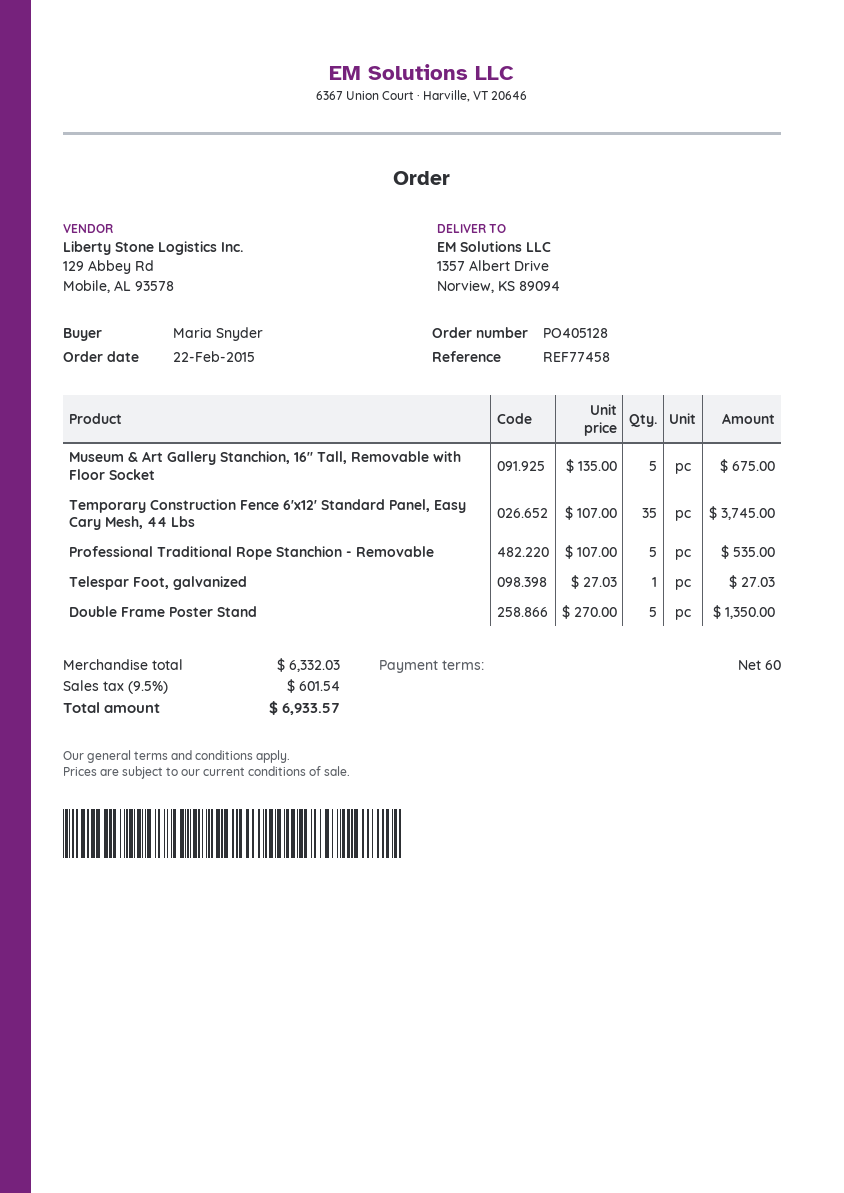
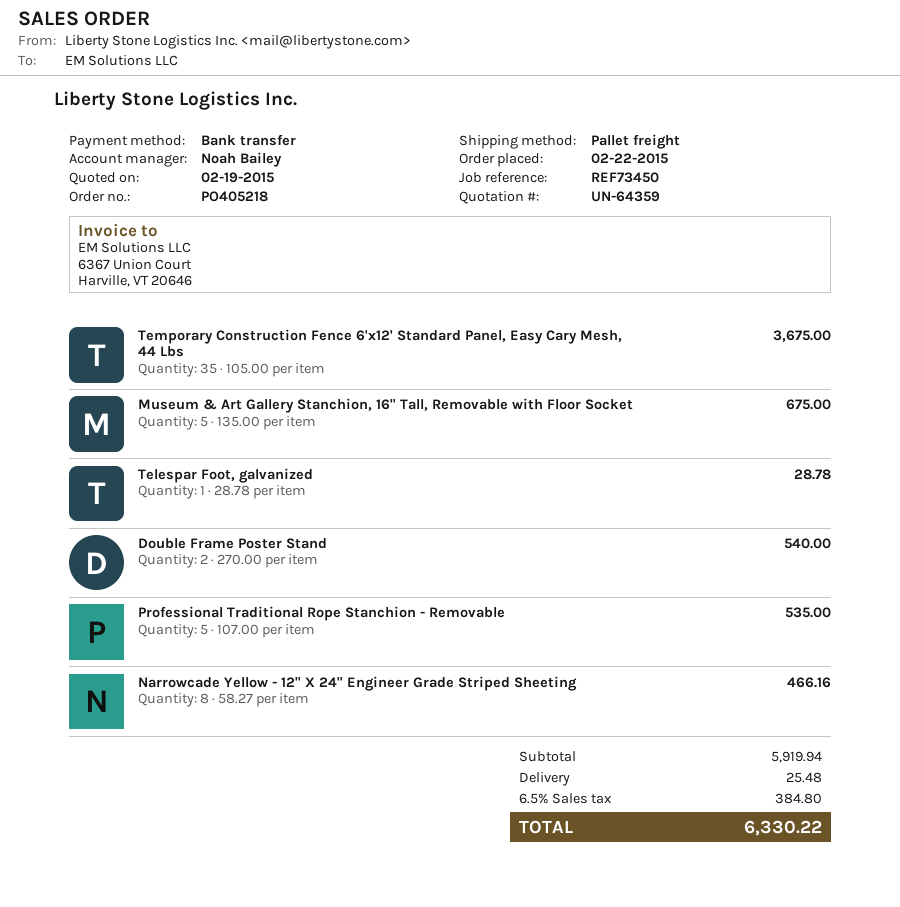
order number: PO405128 -> PO405218
reference: REF77458 -> REF73450
Temporary Construction Fence 6'x12' Standard Panel, Easy Cary Mesh, 44 Lbs: 35 x 107.00 = 3745.00 -> 35 x 105.00 = 3675.00
Telespar Foot, galvanized: 1 x 27.03 = 27.03 -> 1 x 28.78 = 28.78
Double Frame Poster Stand: 5 x 270.00 = 1350.00 -> 2 x 270.00 = 540.00
Narrowcade Yellow - 12" X 24" Engineer Grade Striped Sheeting: none -> 8 x 58.27 = 466.16
subtotal: 6332.03 -> 5919.94
shipping: none -> 25.48
tax: 9.5% = 601.54 -> 6.5% = 384.80
total: 6933.57 -> 6330.22

